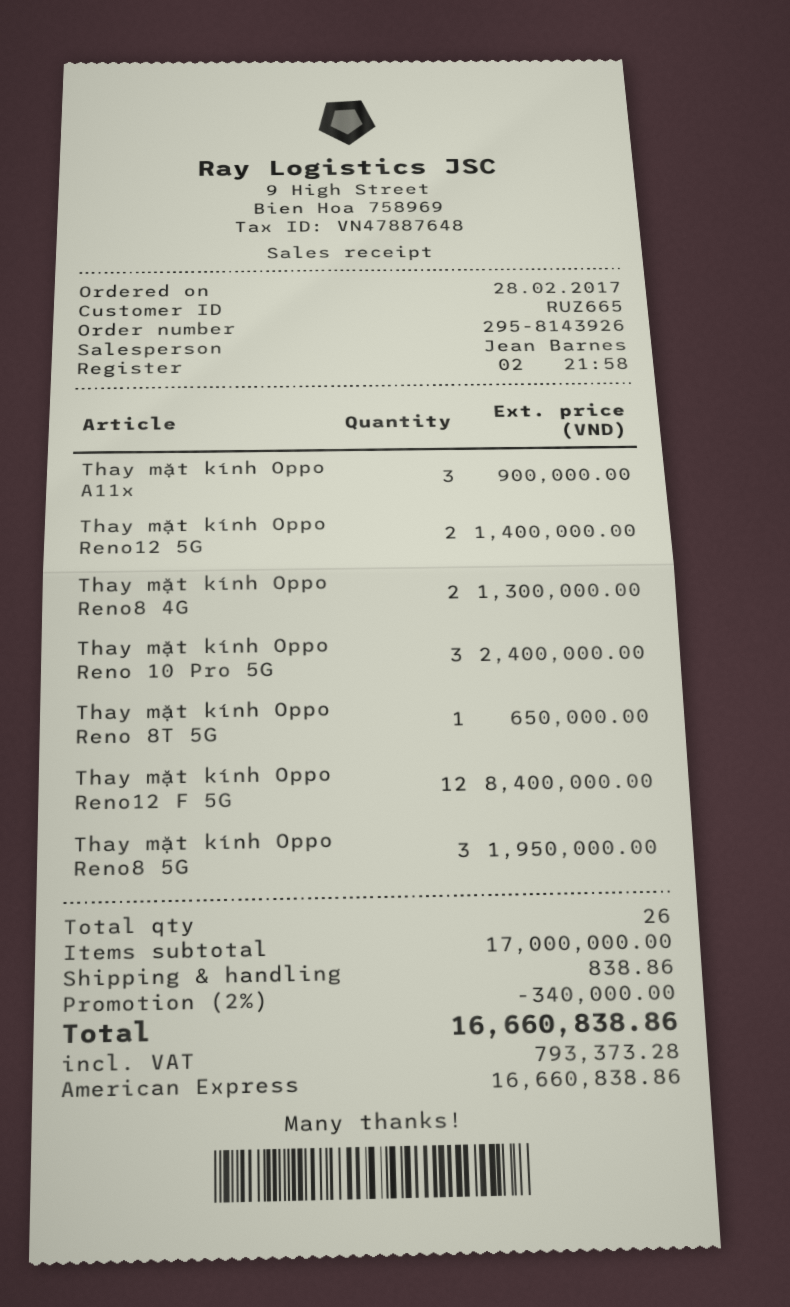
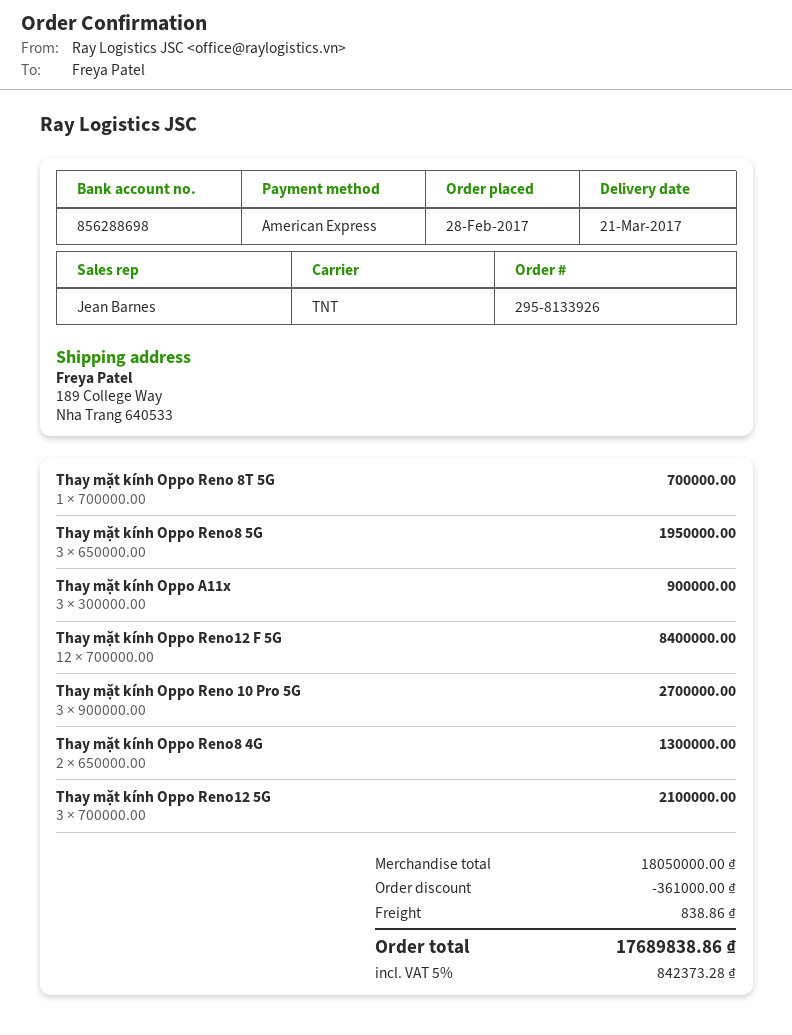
order number: 295-8143926 -> 295-8133926
Thay mặt kính Oppo Reno12 5G: 2 for 1400000.00 -> 3 for 2100000.00
Thay mặt kính Oppo Reno 10 Pro 5G: 3 for 2400000.00 -> 3 for 2700000.00
Thay mặt kính Oppo Reno 8T 5G: 1 for 650000.00 -> 1 for 700000.00
subtotal: 17000000.00 -> 18050000.00
discount: 340000.00 -> 361000.00
tax: 793373.28 -> 842373.28
total: 16660838.86 -> 17689838.86

